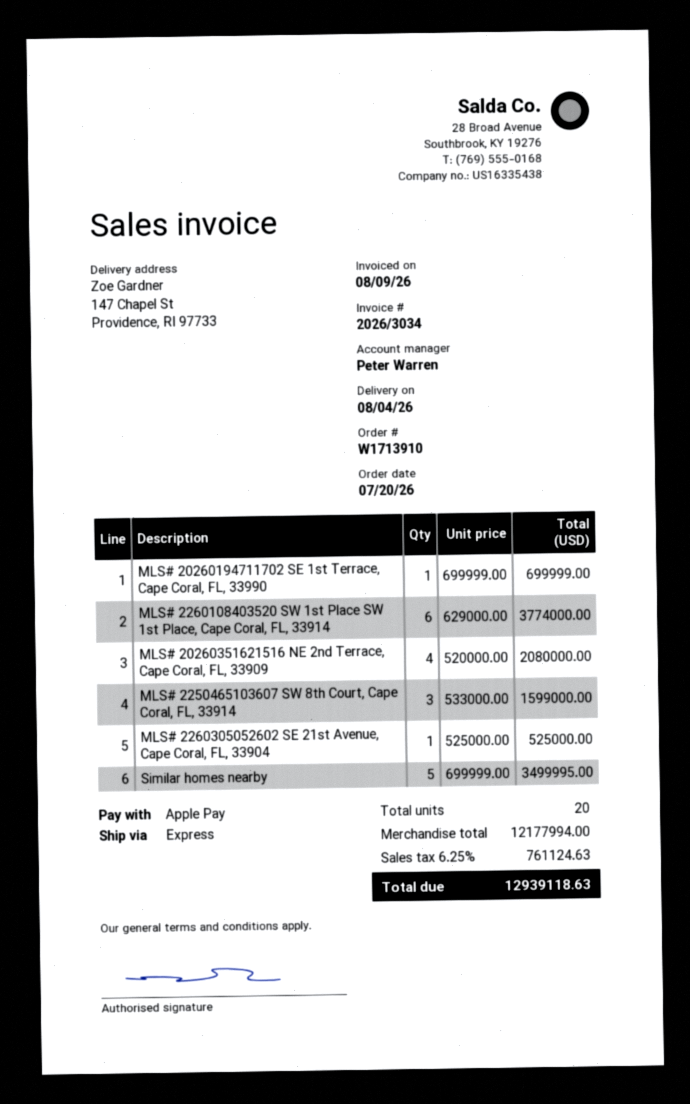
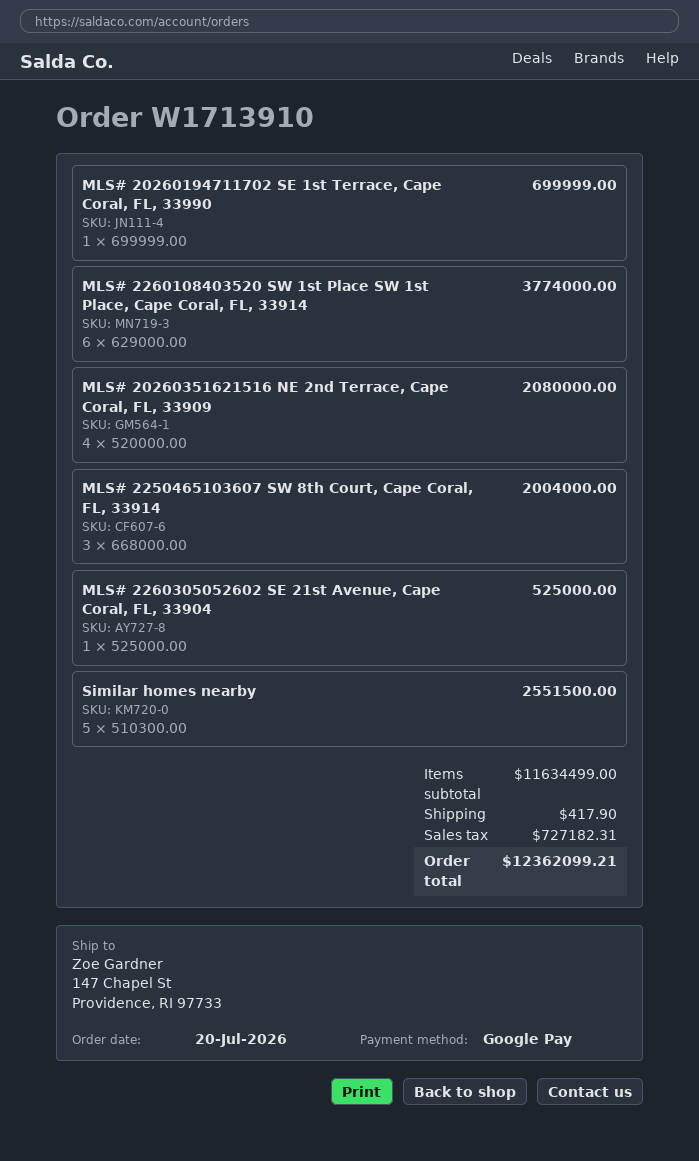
payment method: Apple Pay -> Google Pay
MLS# 2250465103607 SW 8th Court, Cape Coral, FL, 33914: 3 x 533000.00 = 1599000.00 -> 3 x 668000.00 = 2004000.00
Similar homes nearby: 5 x 699999.00 = 3499995.00 -> 5 x 510300.00 = 2551500.00
subtotal: 12177994.00 -> 11634499.00
shipping: none -> 417.90
tax: 761124.63 -> 727182.31
total: 12939118.63 -> 12362099.21

